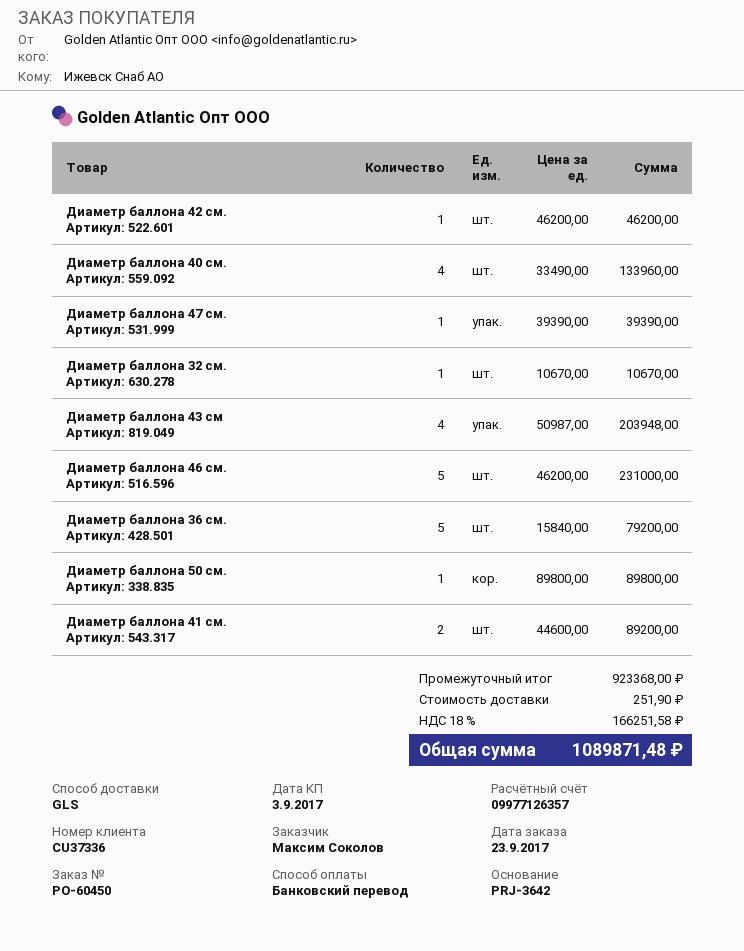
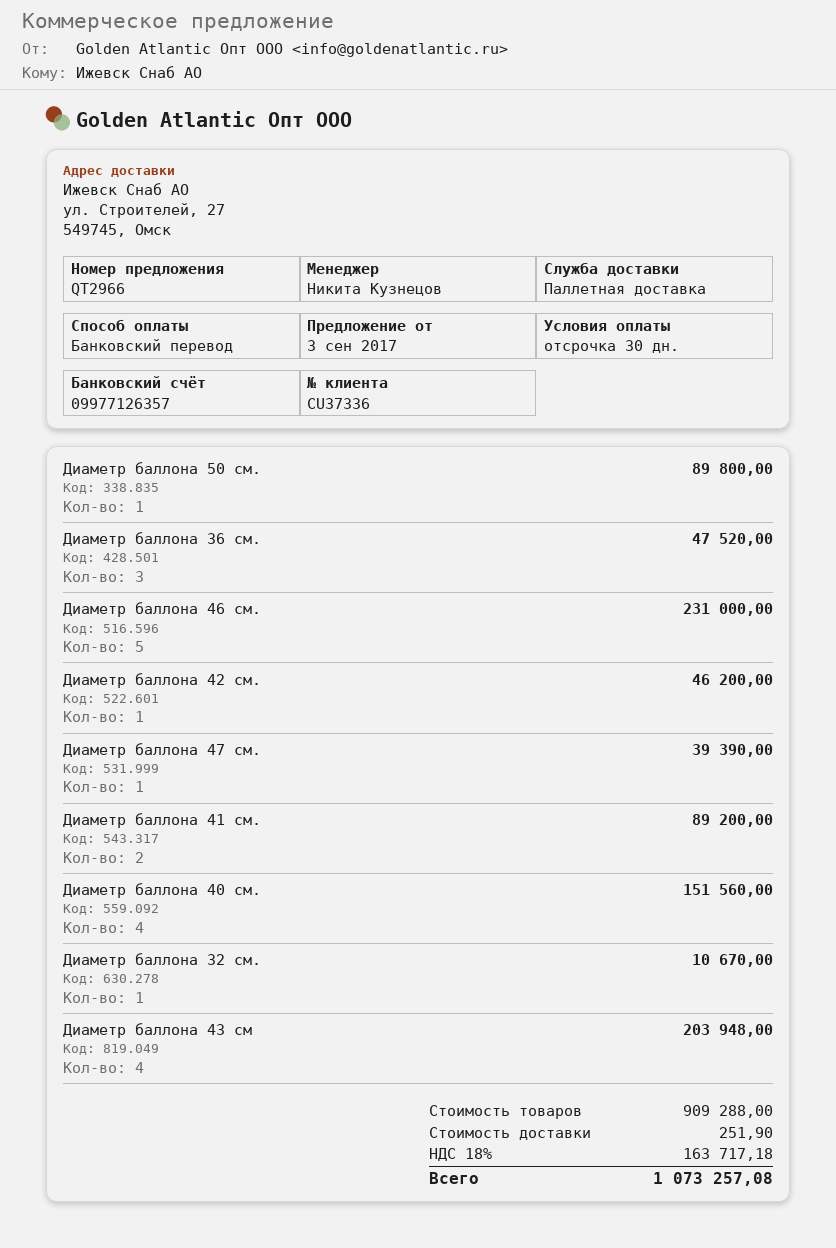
shipping method: GLS -> pallet freight
Диаметр баллона 40 см.: 4 for 133960.00 -> 4 for 151560.00
Диаметр баллона 36 см.: 5 for 79200.00 -> 3 for 47520.00
subtotal: 923368.00 -> 909288.00
tax: 18% = 166251.58 -> 18% = 163717.18
total: 1089871.48 -> 1073257.08

